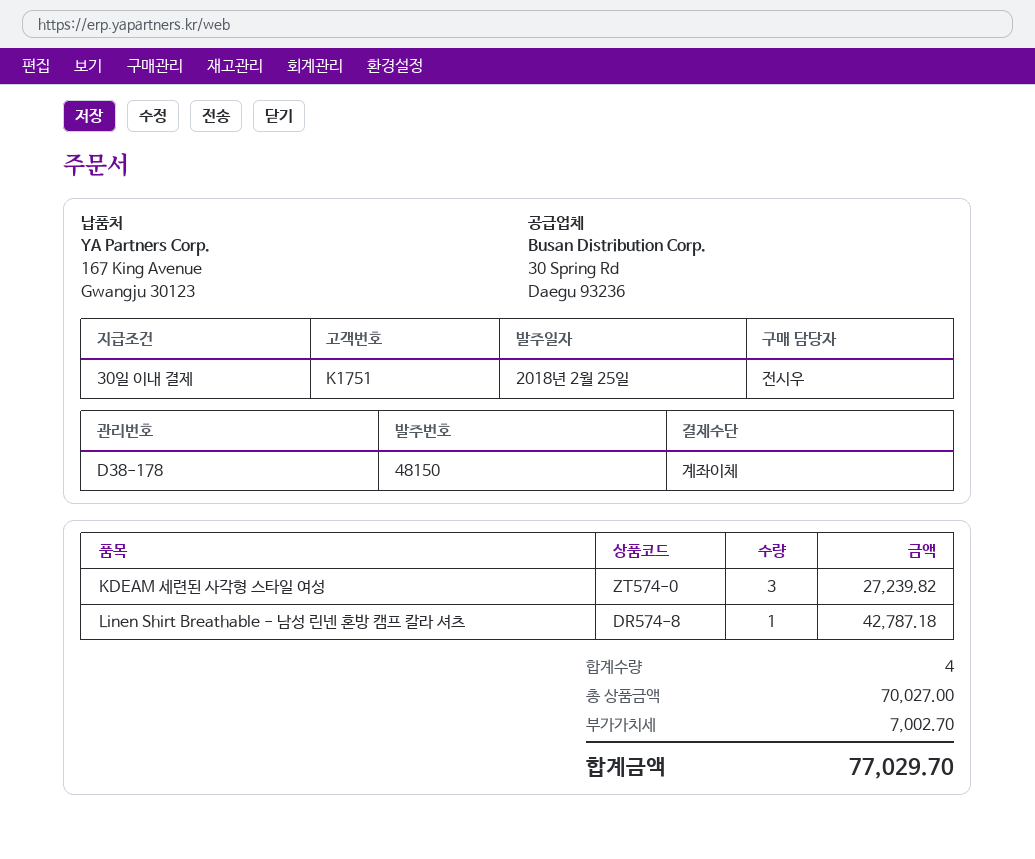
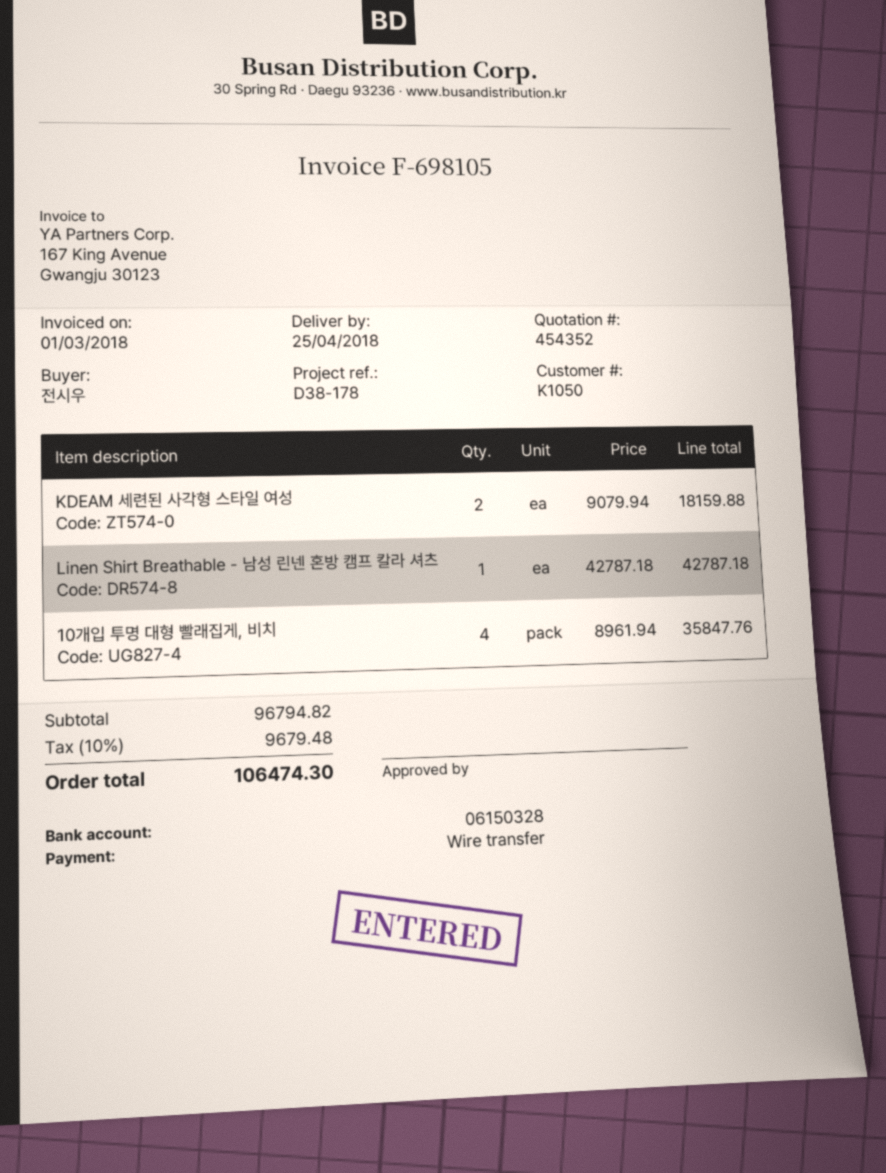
customer number: K1751 -> K1050
KDEAM 세련된 사각형 스타일 여성: 3 for 27239.82 -> 2 for 18159.88
10개입 투명 대형 빨래집게, 비치: none -> 4 for 35847.76
subtotal: 70027.00 -> 96794.82
tax: 7002.70 -> 9679.48
total: 77029.70 -> 106474.30

